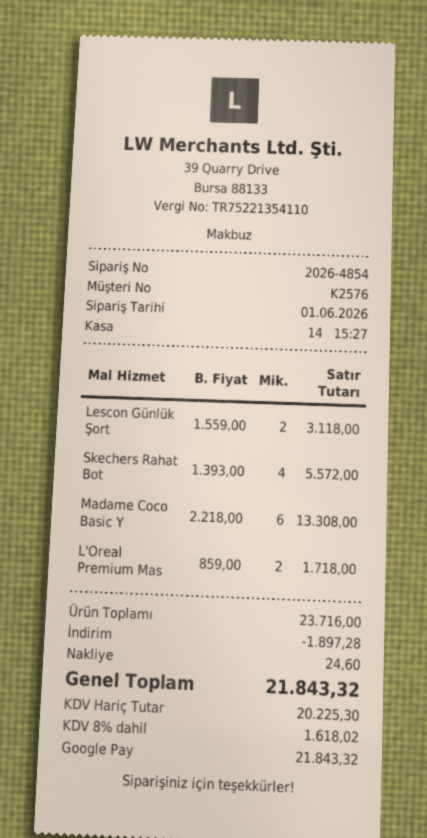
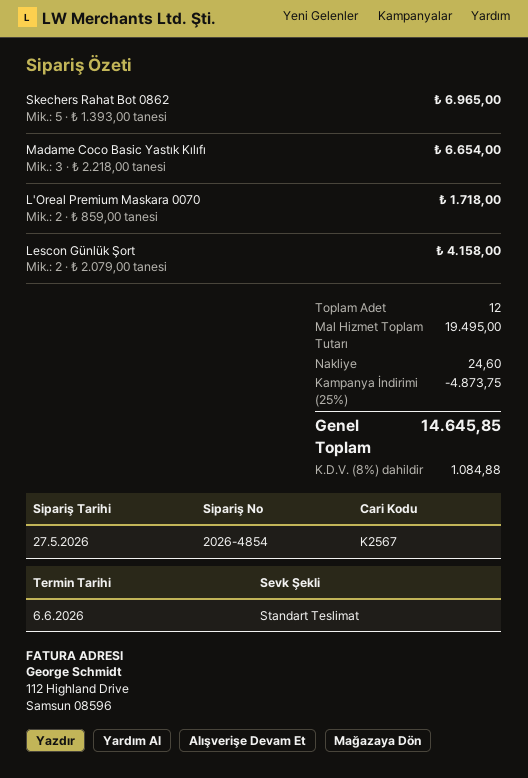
order date: 2026-06-01 -> 2026-05-27
customer number: K2576 -> K2567
Lescon Günlük Şort: 2 x 1559.00 = 3118.00 -> 2 x 2079.00 = 4158.00
Skechers Rahat Bot: 4 x 1393.00 = 5572.00 -> 5 x 1393.00 = 6965.00
Madame Coco Basic Y: 6 x 2218.00 = 13308.00 -> 3 x 2218.00 = 6654.00
subtotal: 23716.00 -> 19495.00
discount: 1897.28 -> 4873.75
tax: 8% = 1618.02 -> 8% = 1084.88
total: 21843.32 -> 14645.85

